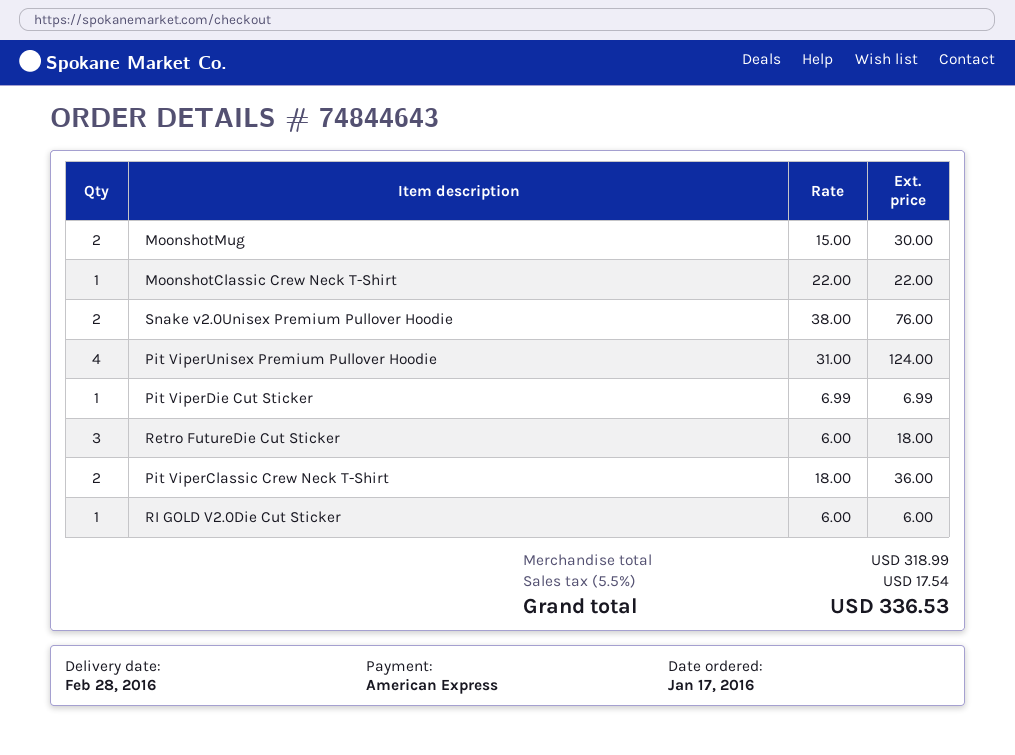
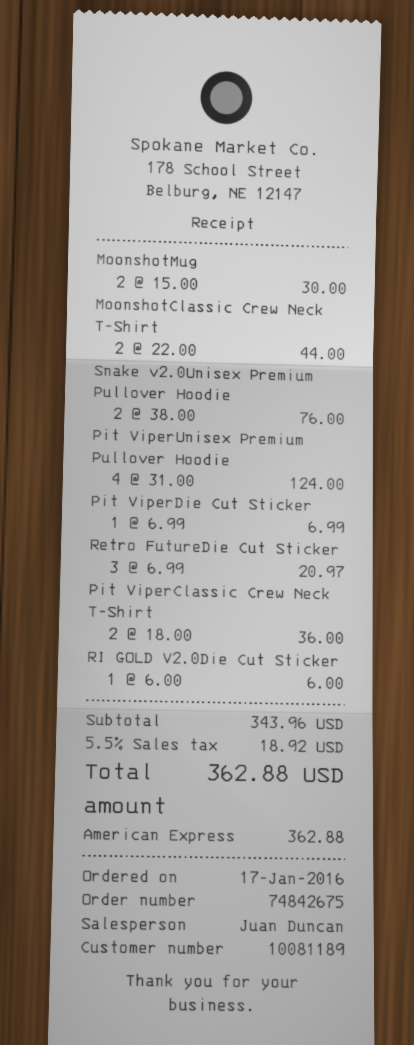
order number: 74844643 -> 74842675
MoonshotClassic Crew Neck T-Shirt: 1 x 22.00 = 22.00 -> 2 x 22.00 = 44.00
Retro FutureDie Cut Sticker: 3 x 6.00 = 18.00 -> 3 x 6.99 = 20.97
subtotal: 318.99 -> 343.96
tax: 5.5% = 17.54 -> 5.5% = 18.92
total: 336.53 -> 362.88

